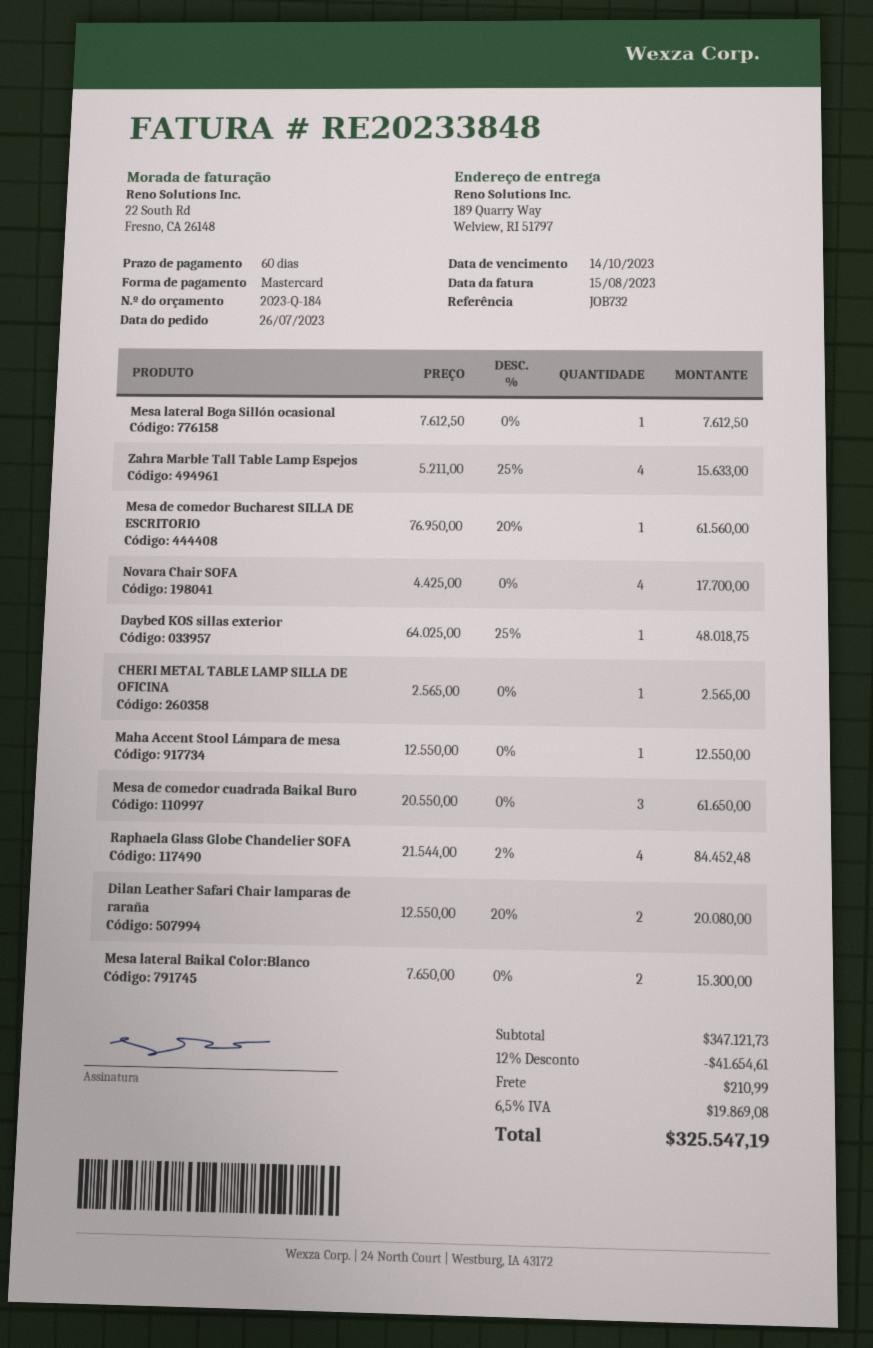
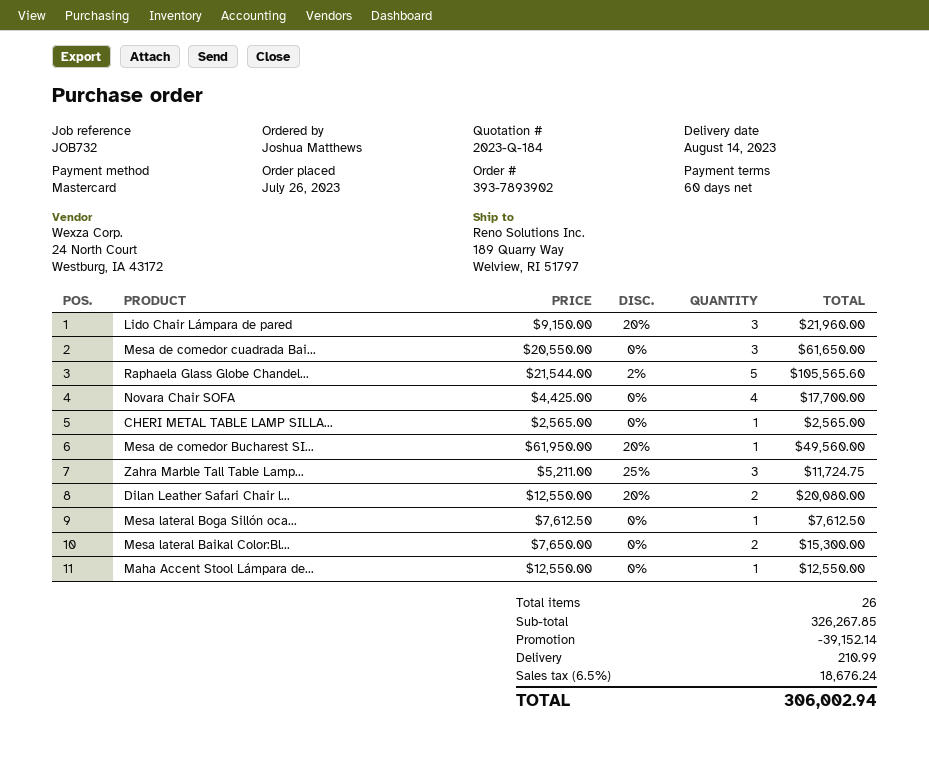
Zahra Marble Tall Table Lamp Espejos: 4 x 5211.00 - 25% = 15633.00 -> 3 x 5211.00 - 25% = 11724.75
Mesa de comedor Bucharest SILLA DE ESCRITORIO: 1 x 76950.00 - 20% = 61560.00 -> 1 x 61950.00 - 20% = 49560.00
Daybed KOS sillas exterior: 1 x 64025.00 - 25% = 48018.75 -> none
Raphaela Glass Globe Chandelier SOFA: 4 x 21544.00 - 2% = 84452.48 -> 5 x 21544.00 - 2% = 105565.60
Lido Chair Lámpara de pared: none -> 3 x 9150.00 - 20% = 21960.00
subtotal: 347121.73 -> 326267.85
discount: 41654.61 -> 39152.14
tax: 6.5% = 19869.08 -> 6.5% = 18676.24
total: 325547.19 -> 306002.94

